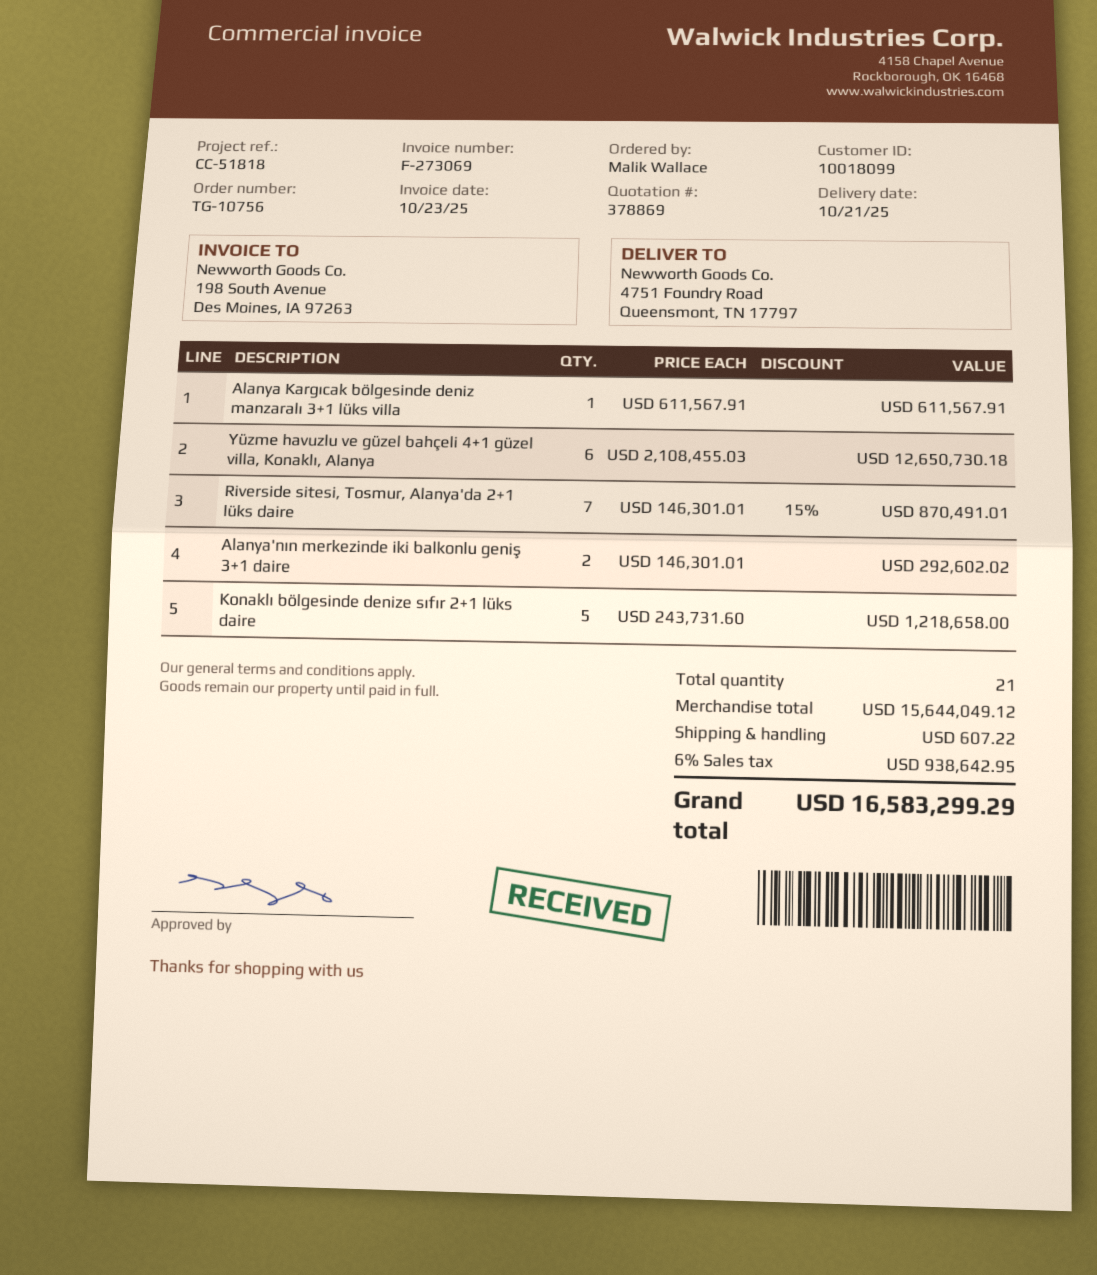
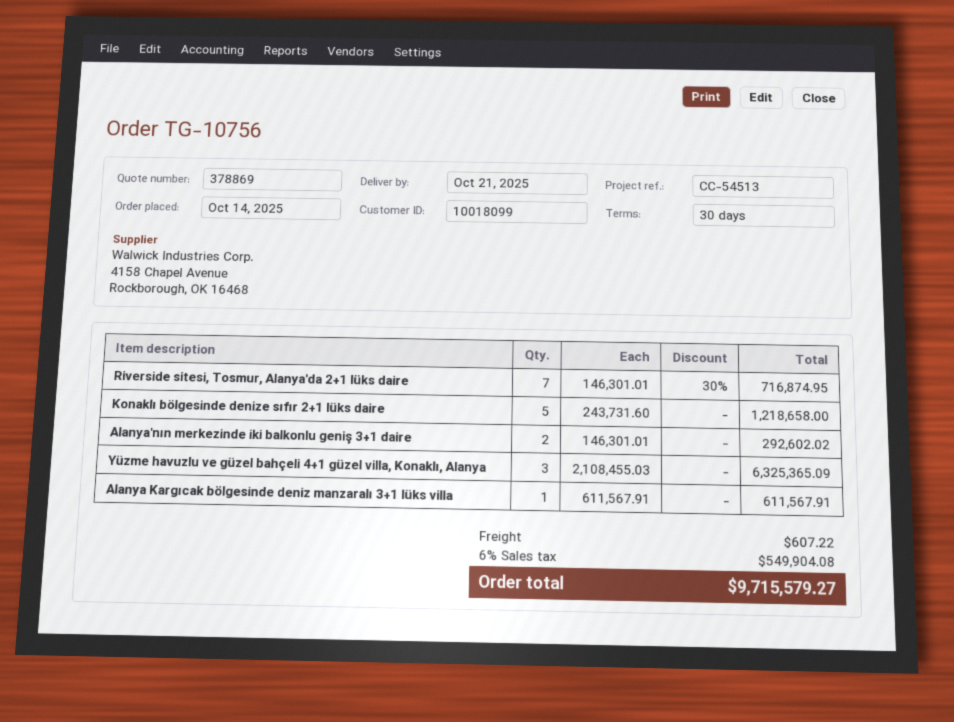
reference: CC-51818 -> CC-54513
Yüzme havuzlu ve güzel bahçeli 4+1 güzel villa, Konaklı, Alanya: 6 x 2108455.03 = 12650730.18 -> 3 x 2108455.03 = 6325365.09
Riverside sitesi, Tosmur, Alanya'da 2+1 lüks daire: 7 x 146301.01 - 15% = 870491.01 -> 7 x 146301.01 - 30% = 716874.95
tax: 6% = 938642.95 -> 6% = 549904.08
total: 16583299.29 -> 9715579.27

